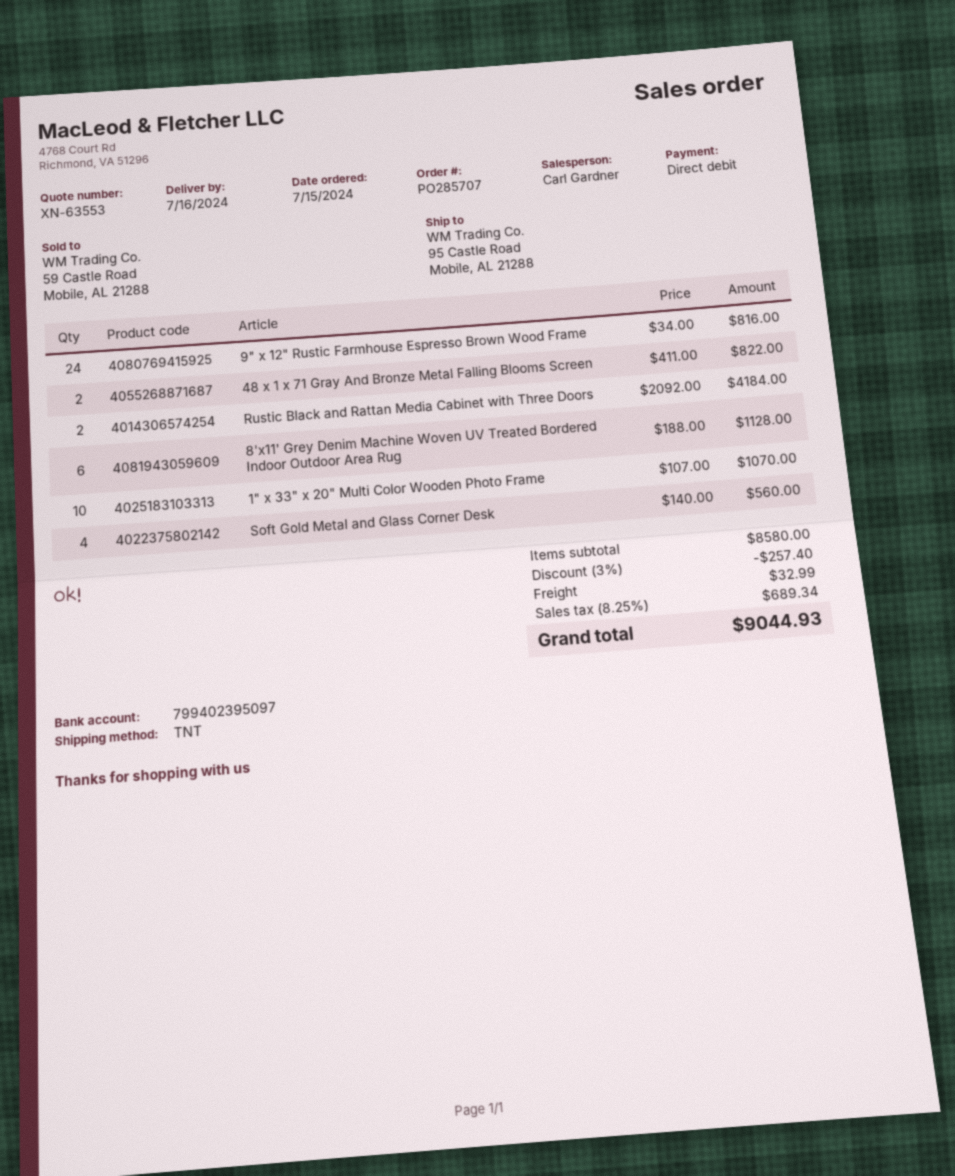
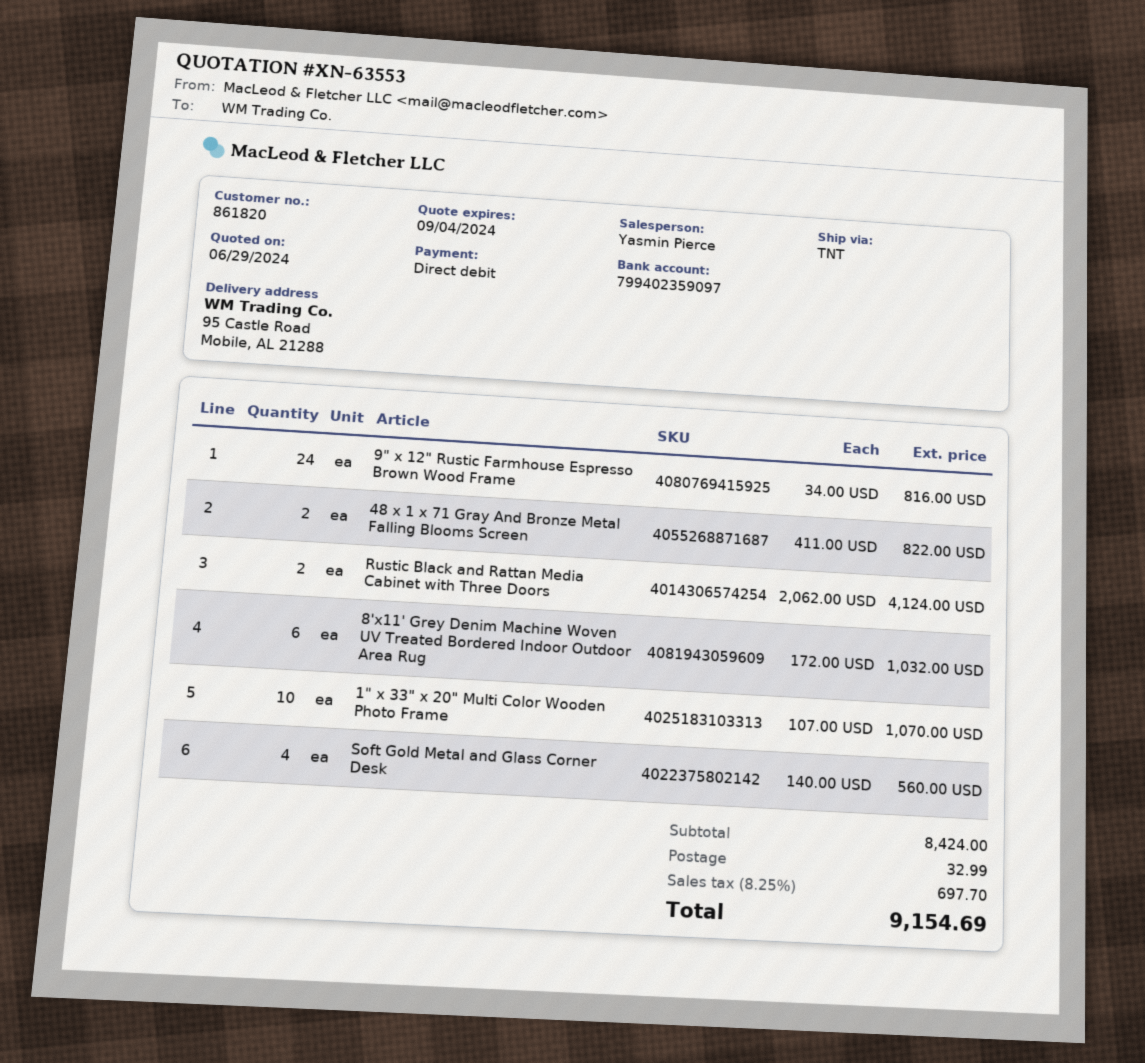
sales rep: Carl Gardner -> Yasmin Pierce
bank account: 799402395097 -> 799402359097
Rustic Black and Rattan Media Cabinet with Three Doors: 2 x 2092.00 = 4184.00 -> 2 x 2062.00 = 4124.00
8'x11' Grey Denim Machine Woven UV Treated Bordered Indoor Outdoor Area Rug: 6 x 188.00 = 1128.00 -> 6 x 172.00 = 1032.00
subtotal: 8580.00 -> 8424.00
discount: 3% = 257.40 -> none
tax: 8.25% = 689.34 -> 8.25% = 697.70
total: 9044.93 -> 9154.69

